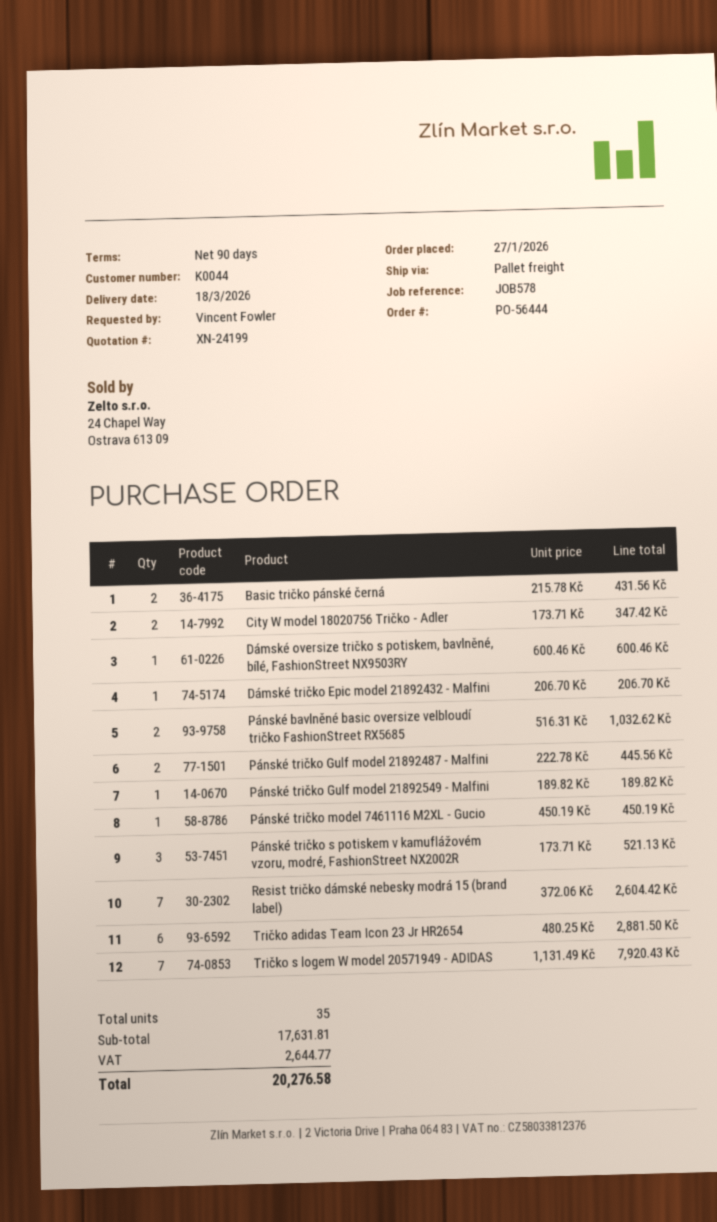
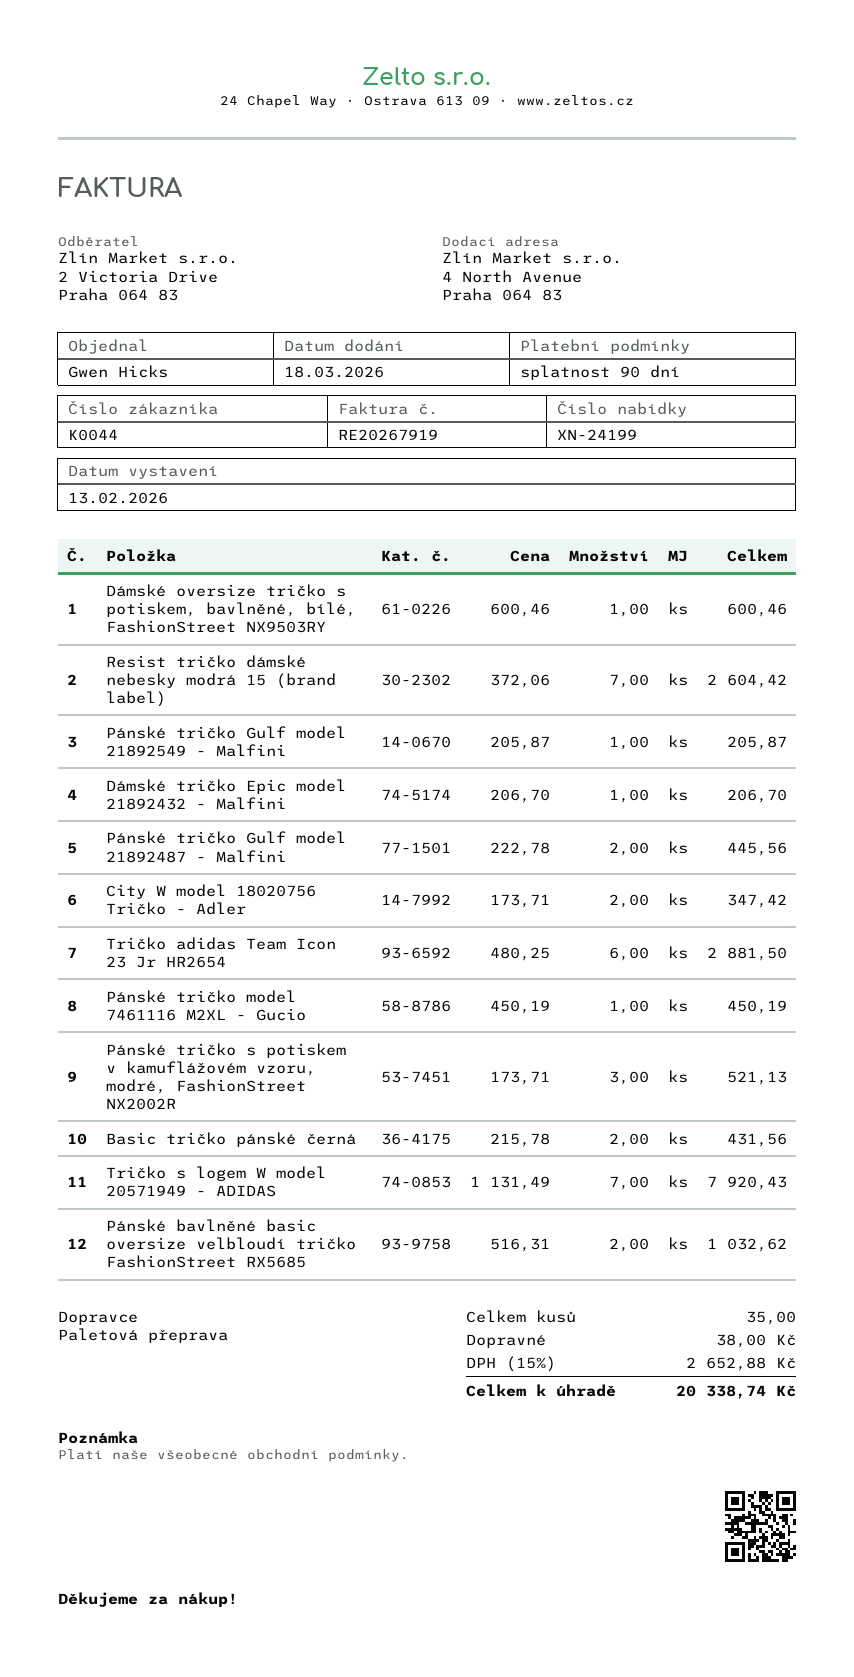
ordered by: Vincent Fowler -> Gwen Hicks
Pánské tričko Gulf model 21892549 - Malfini: 1 x 189.82 = 189.82 -> 1 x 205.87 = 205.87
shipping: none -> 38.00
tax: 2644.77 -> 2652.88
total: 20276.58 -> 20338.74

